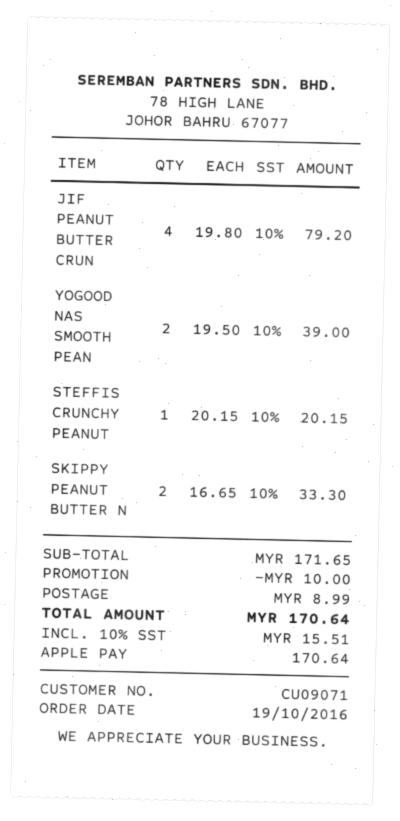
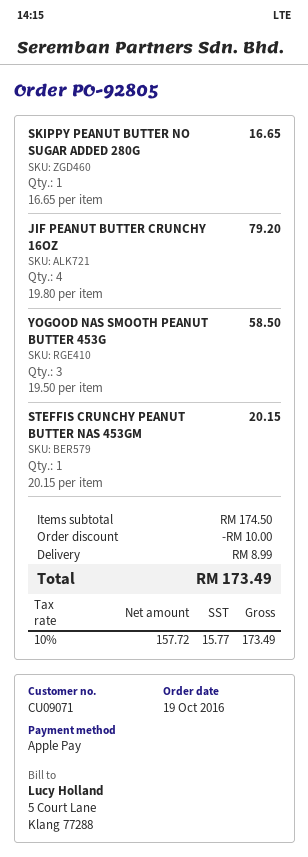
YOGOOD NAS SMOOTH PEAN: 2 x 19.50 = 39.00 -> 3 x 19.50 = 58.50
SKIPPY PEANUT BUTTER N: 2 x 16.65 = 33.30 -> 1 x 16.65 = 16.65
subtotal: 171.65 -> 174.50
tax: 10% = 15.51 -> 10% = 15.77
total: 170.64 -> 173.49

